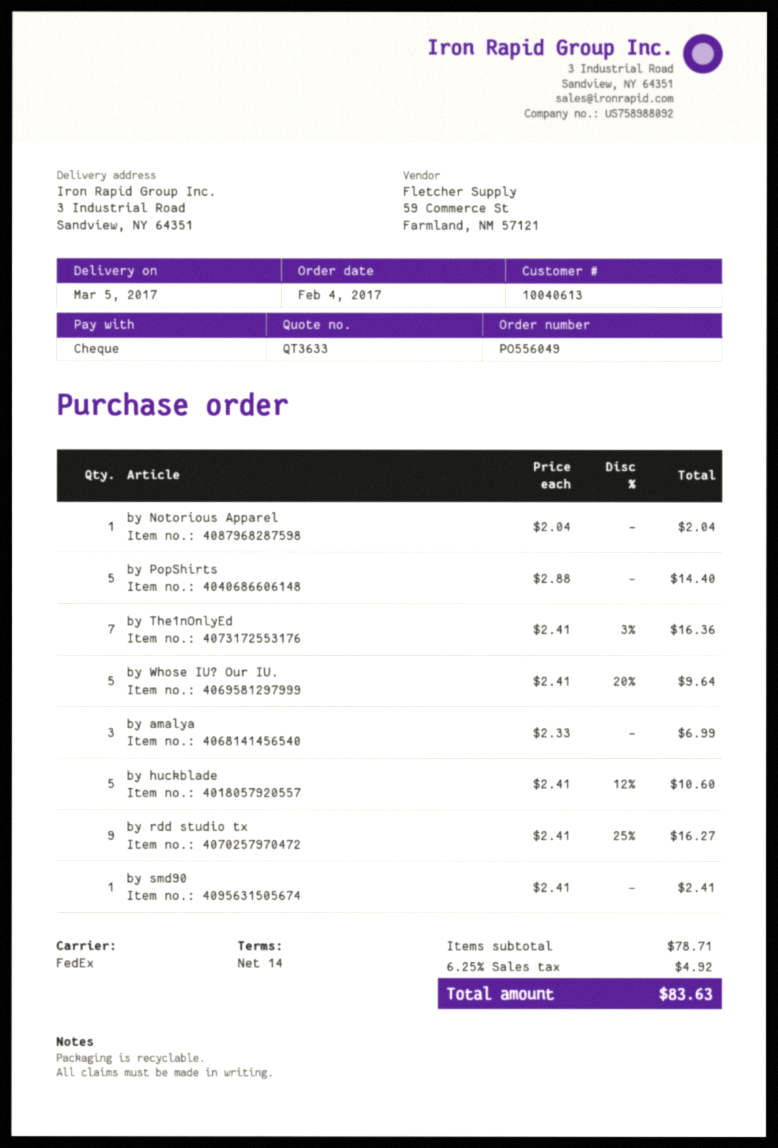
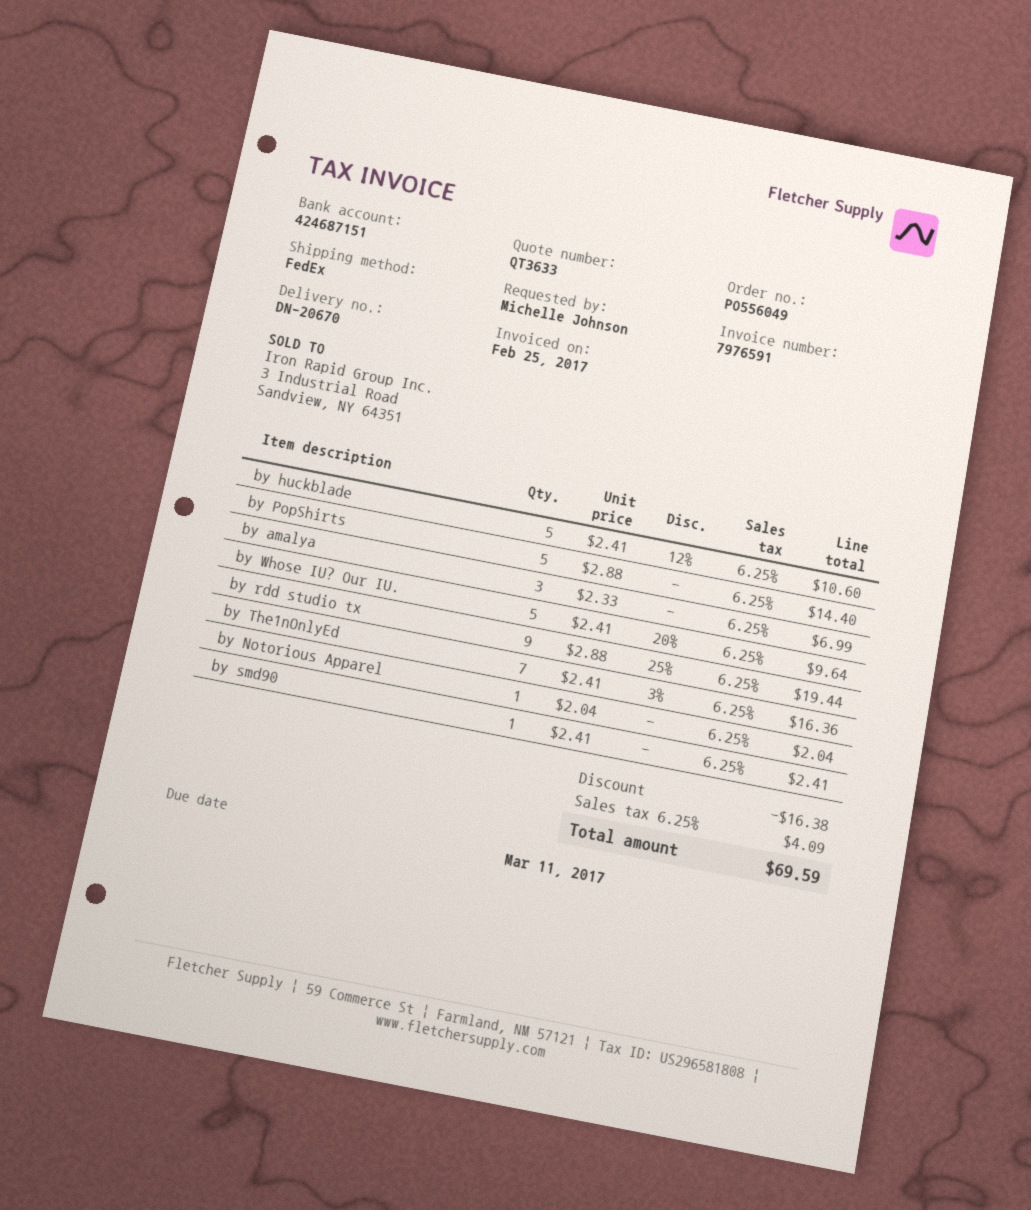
by rdd studio tx: 9 x 2.41 - 25% = 16.27 -> 9 x 2.88 - 25% = 19.44
discount: none -> 16.38
tax: 6.25% = 4.92 -> 6.25% = 4.09
total: 83.63 -> 69.59

